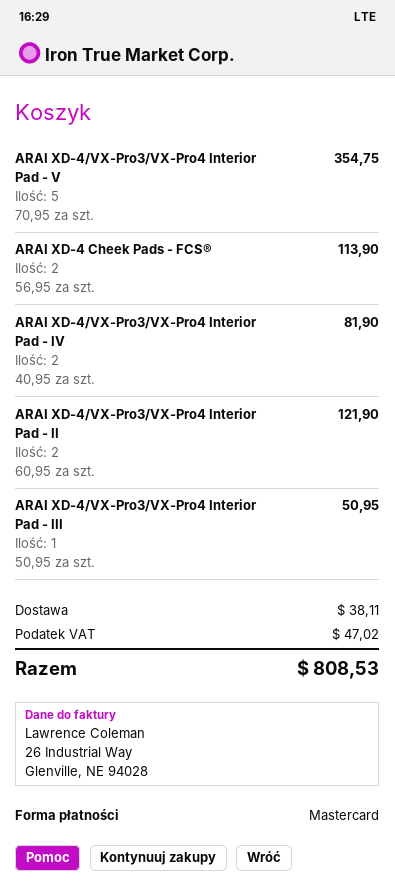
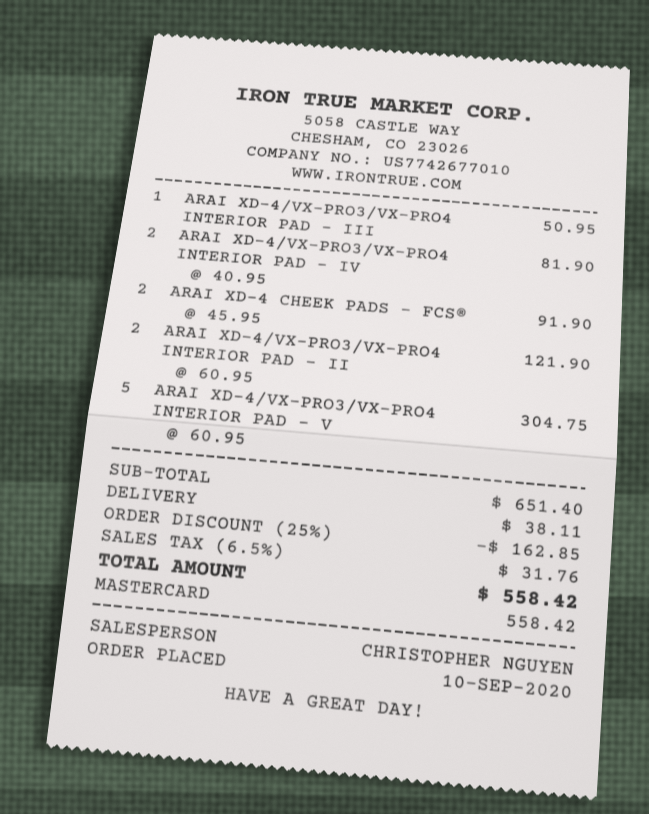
ARAI XD-4/VX-Pro3/VX-Pro4 Interior Pad - V: 5 x 70.95 = 354.75 -> 5 x 60.95 = 304.75
ARAI XD-4 Cheek Pads - FCS®: 2 x 56.95 = 113.90 -> 2 x 45.95 = 91.90
discount: none -> 25% = 162.85
tax: 47.02 -> 31.76
total: 808.53 -> 558.42

